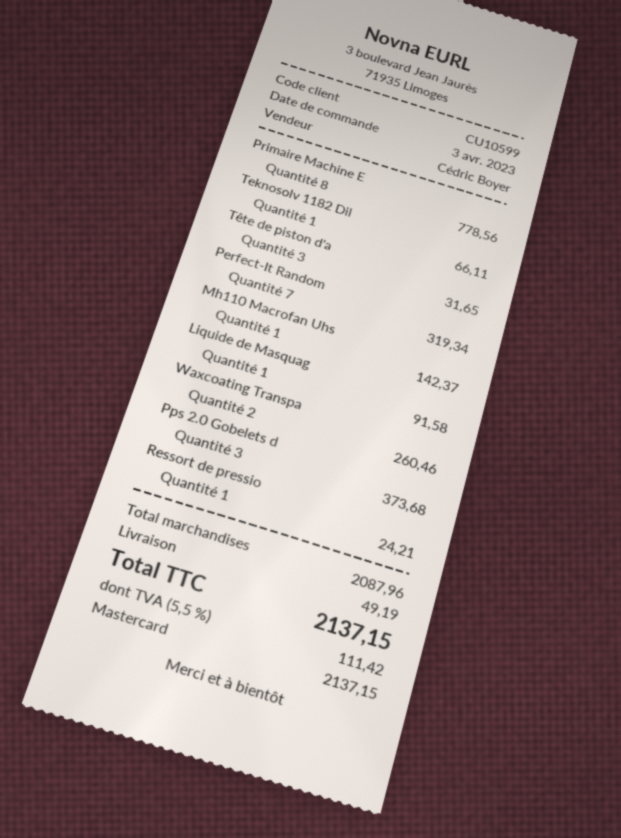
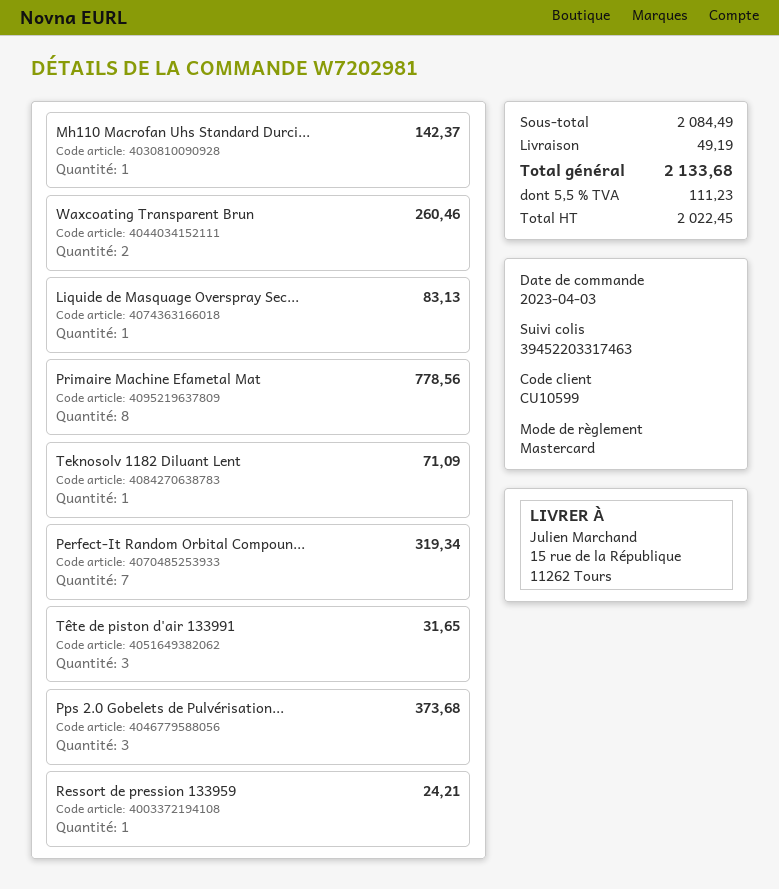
Teknosolv 1182 Dil: 1 for 66.11 -> 1 for 71.09
Liquide de Masquag: 1 for 91.58 -> 1 for 83.13
subtotal: 2087.96 -> 2084.49
tax: 5.5% = 111.42 -> 5.5% = 111.23
total: 2137.15 -> 2133.68

